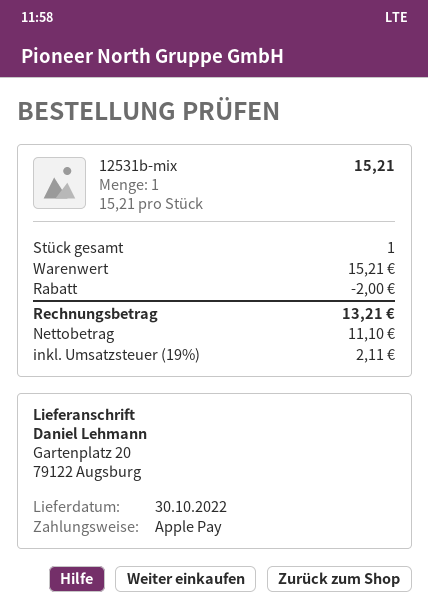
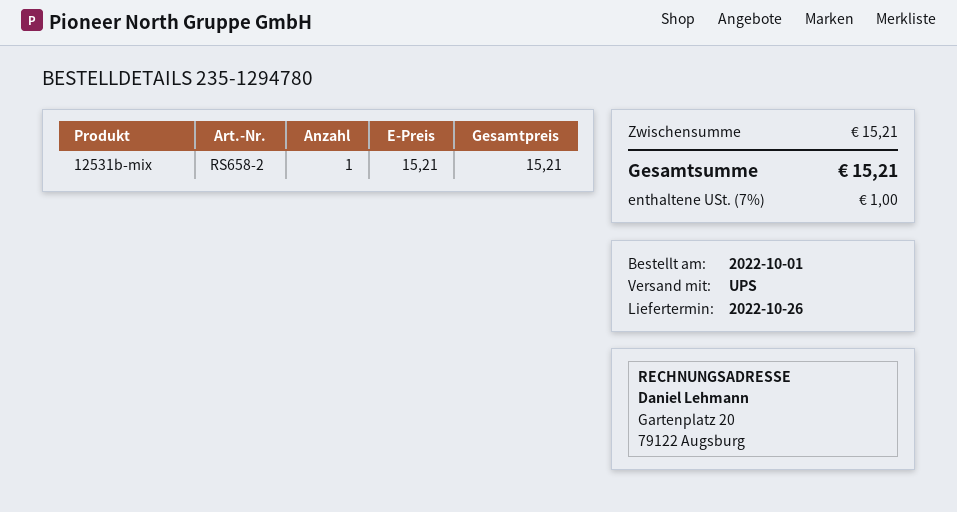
delivery date: 2022-10-30 -> 2022-10-26
discount: 2.00 -> none
tax: 19% = 2.11 -> 7% = 1.00
total: 13.21 -> 15.21

